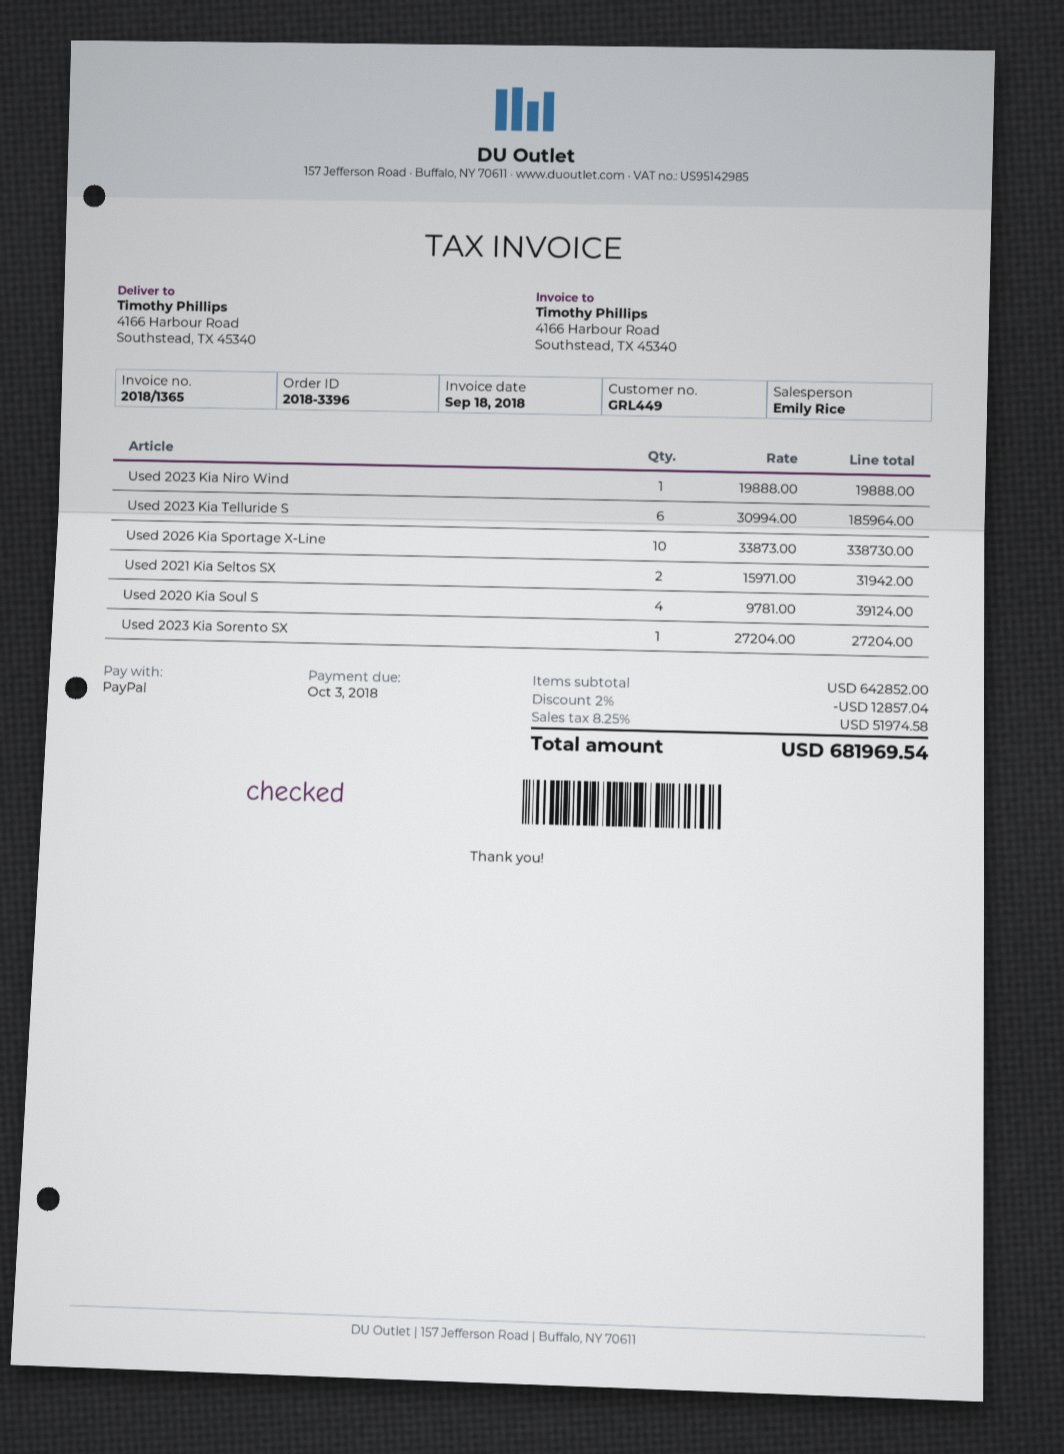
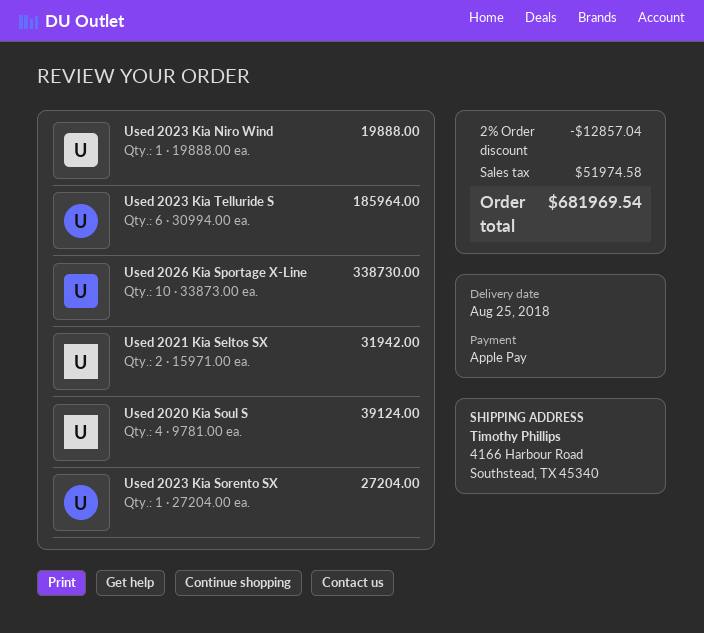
payment method: PayPal -> Apple Pay

